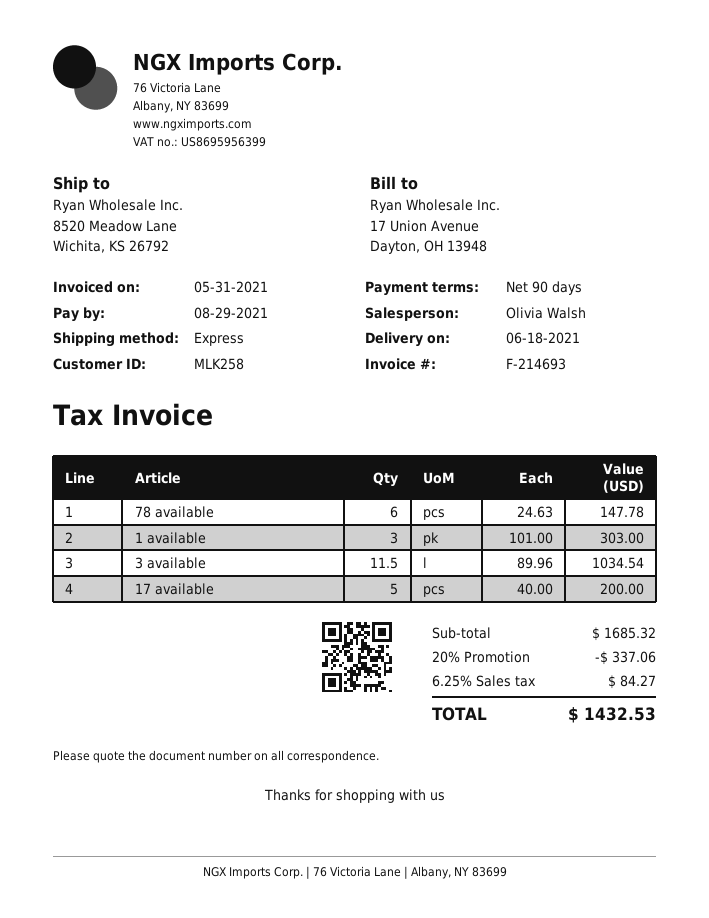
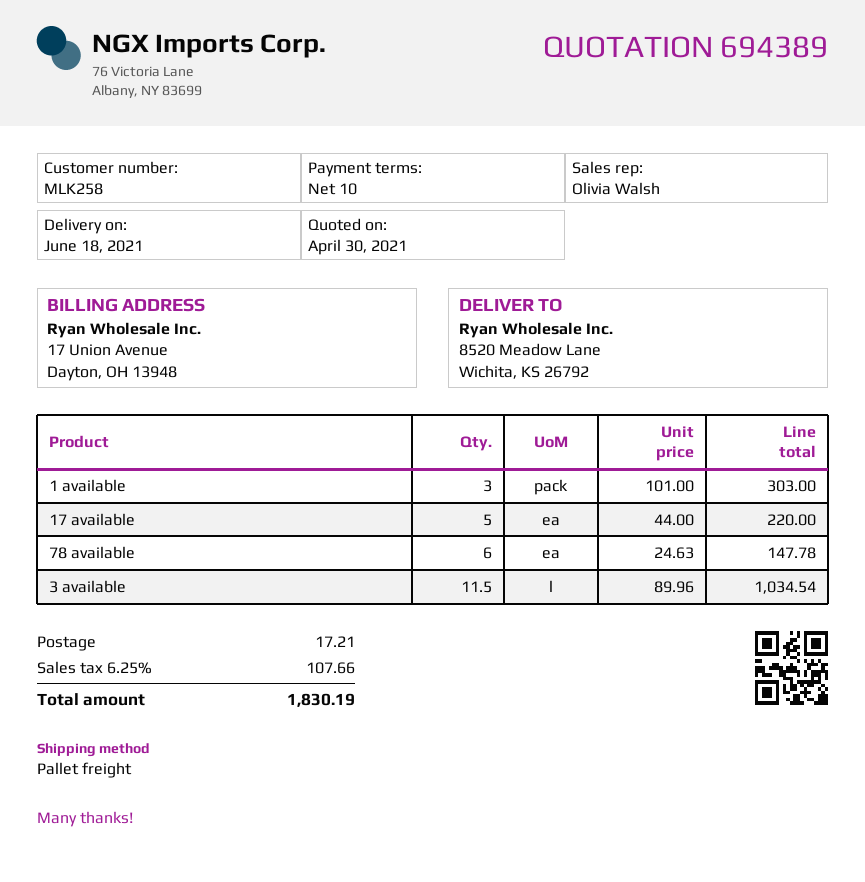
payment terms: 90 days -> 10 days
shipping method: express -> pallet freight
17 available: 5 x 40.00 = 200.00 -> 5 x 44.00 = 220.00
discount: 20% = 337.06 -> none
shipping: none -> 17.21
tax: 6.25% = 84.27 -> 6.25% = 107.66
total: 1432.53 -> 1830.19

